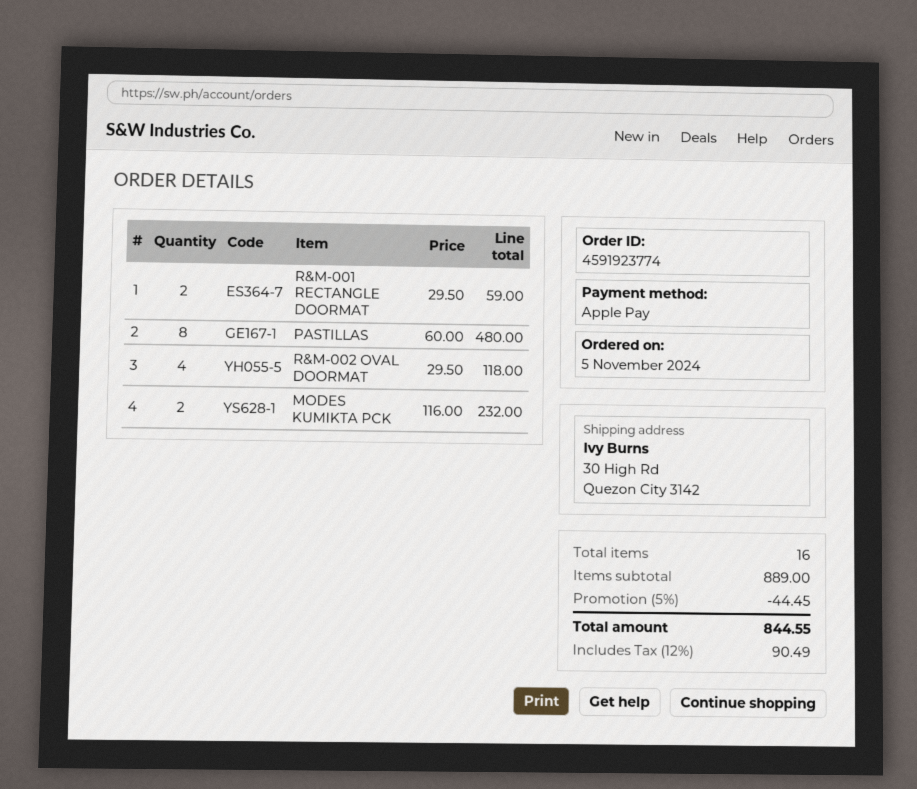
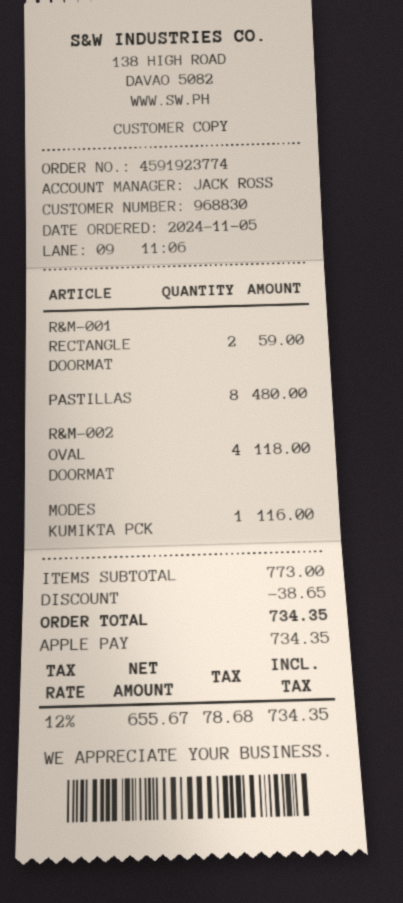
MODES KUMIKTA PCK: 2 for 232.00 -> 1 for 116.00
subtotal: 889.00 -> 773.00
discount: 44.45 -> 38.65
tax: 12% = 90.49 -> 12% = 78.68
total: 844.55 -> 734.35

